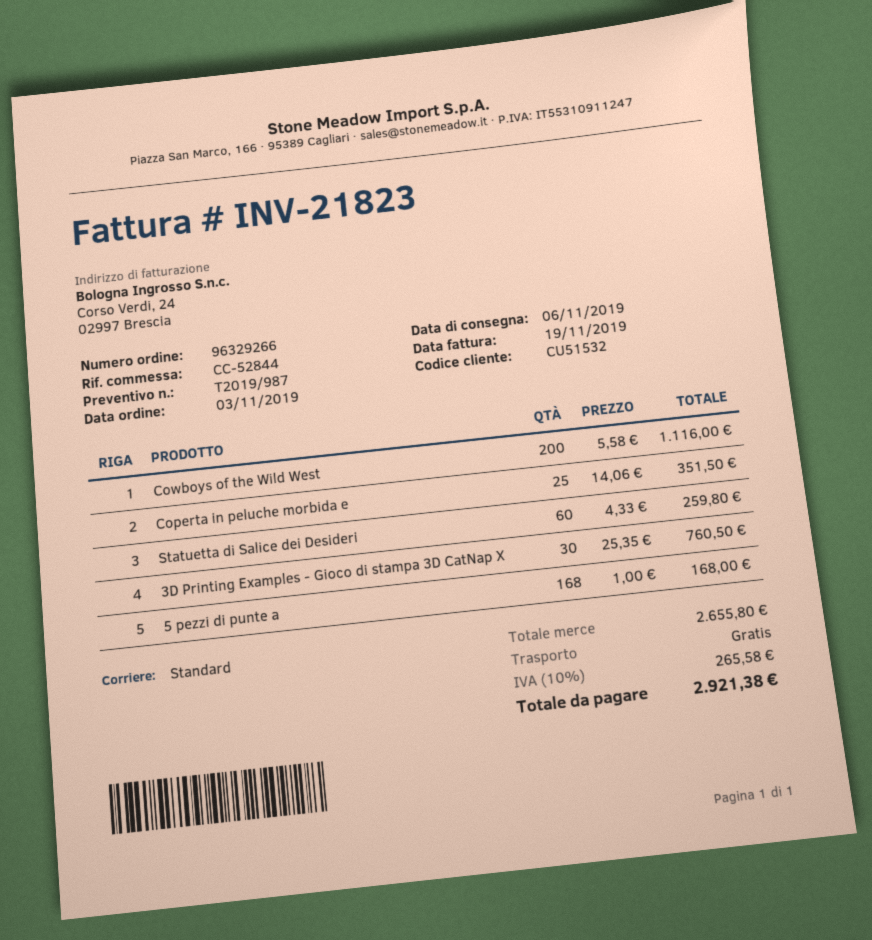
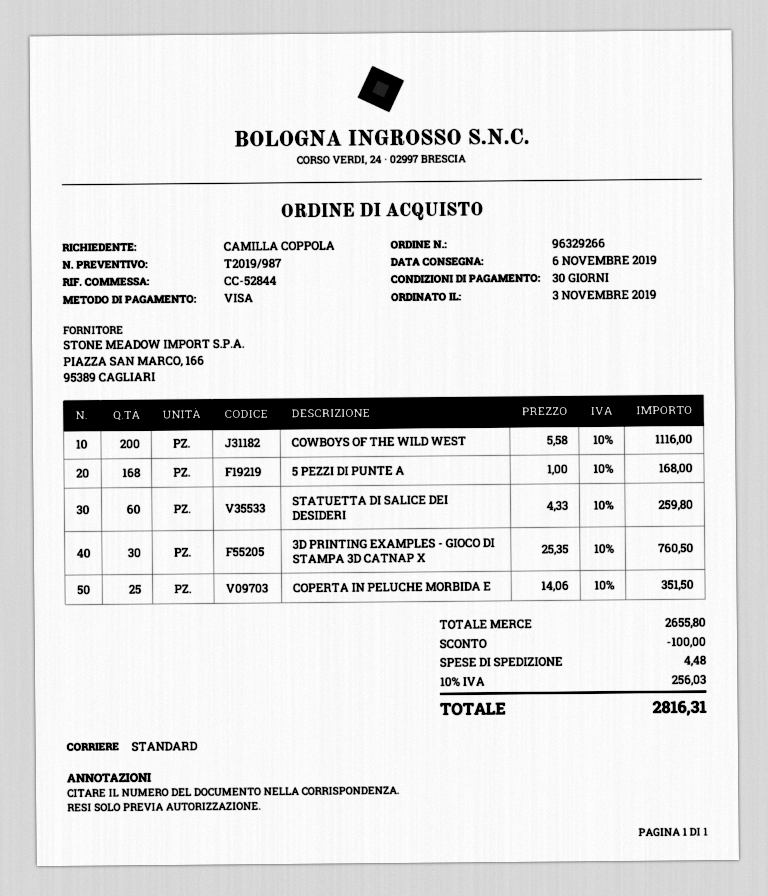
discount: none -> 100.00
shipping: 0.00 -> 4.48
tax: 10% = 265.58 -> 10% = 256.03
total: 2921.38 -> 2816.31

